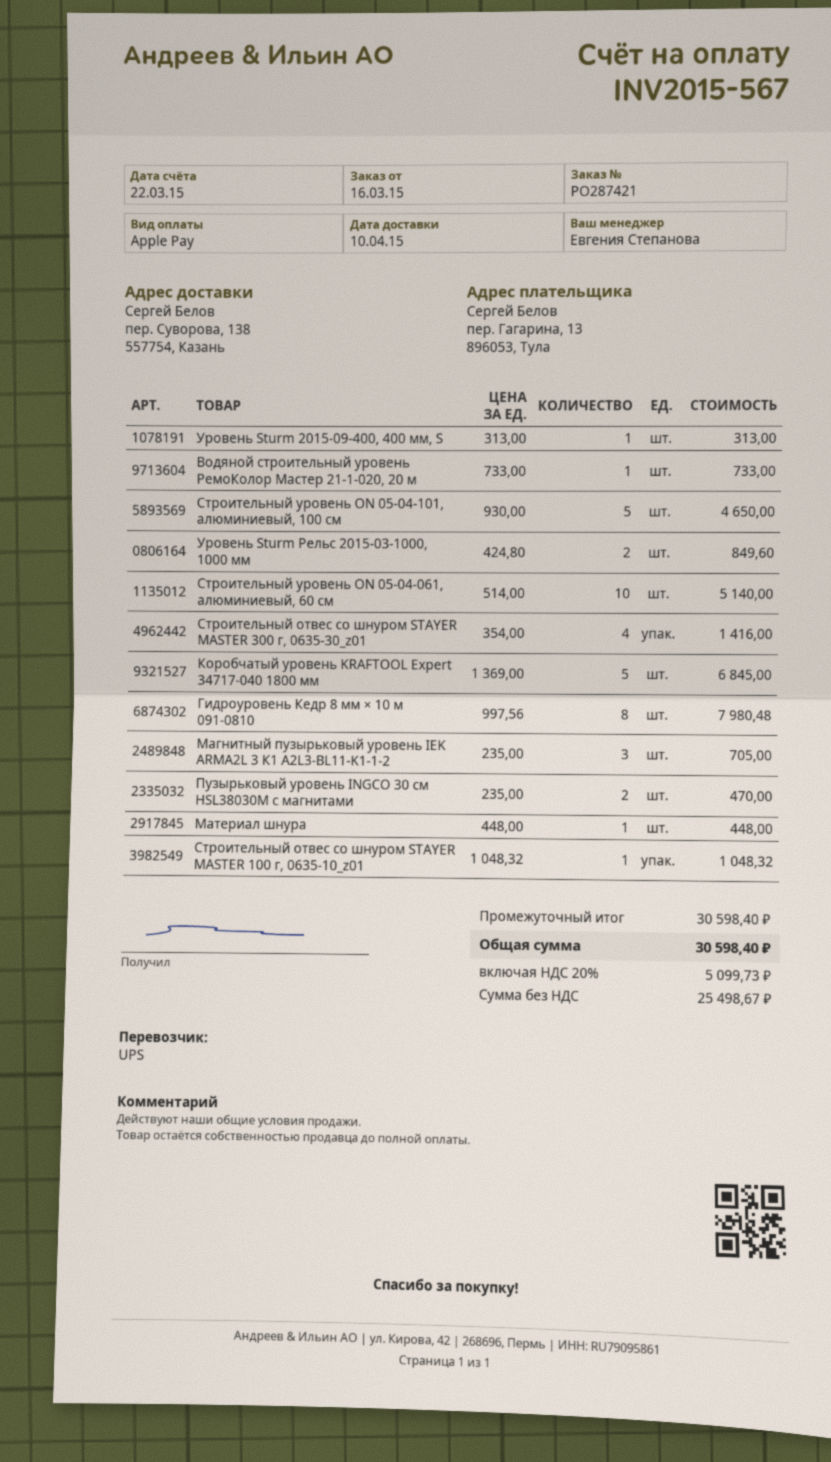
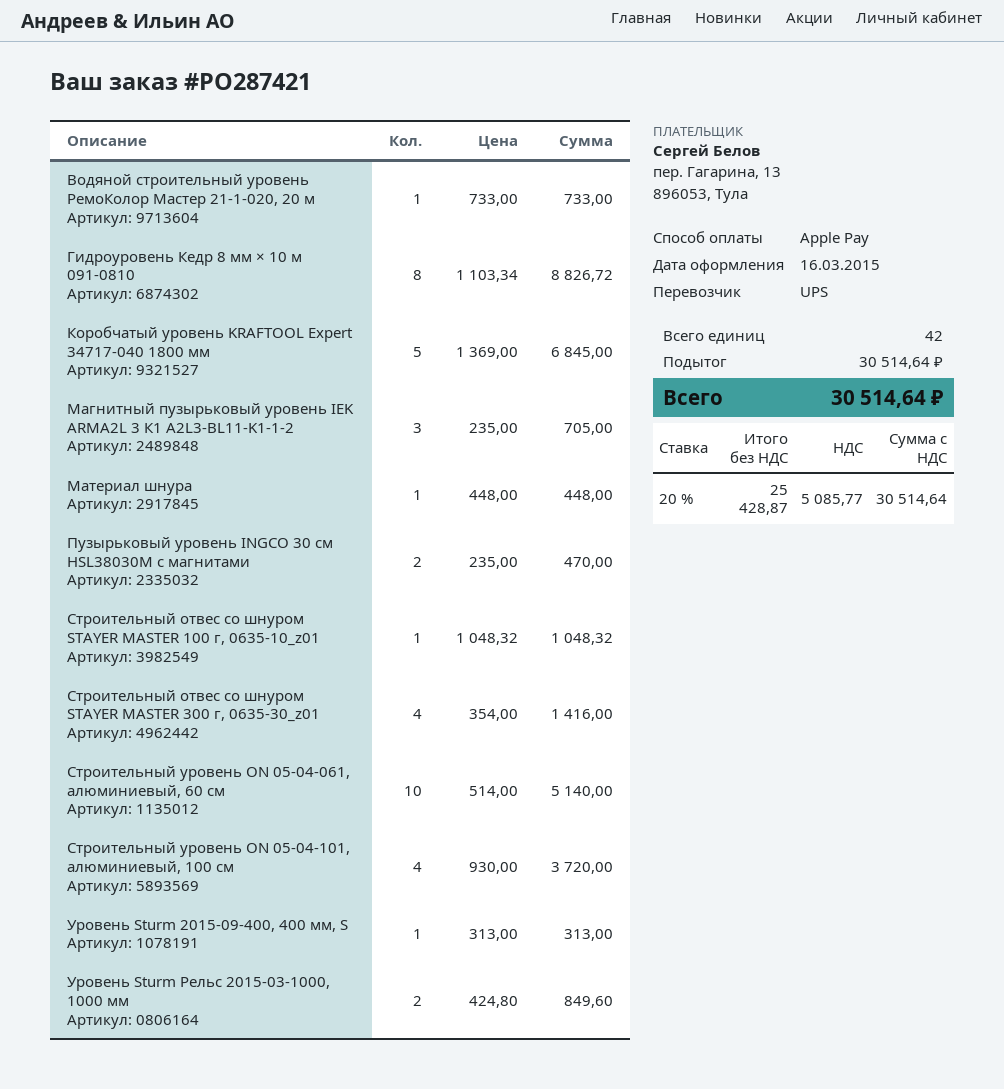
Строительный уровень ON 05-04-101, алюминиевый, 100 см: 5 x 930.00 = 4650.00 -> 4 x 930.00 = 3720.00
Гидроуровень Кедр 8 мм × 10 м 091-0810: 8 x 997.56 = 7980.48 -> 8 x 1103.34 = 8826.72
subtotal: 30598.40 -> 30514.64
net: 25498.67 -> 25428.87
tax: 20% = 5099.73 -> 20% = 5085.77
total: 30598.40 -> 30514.64

